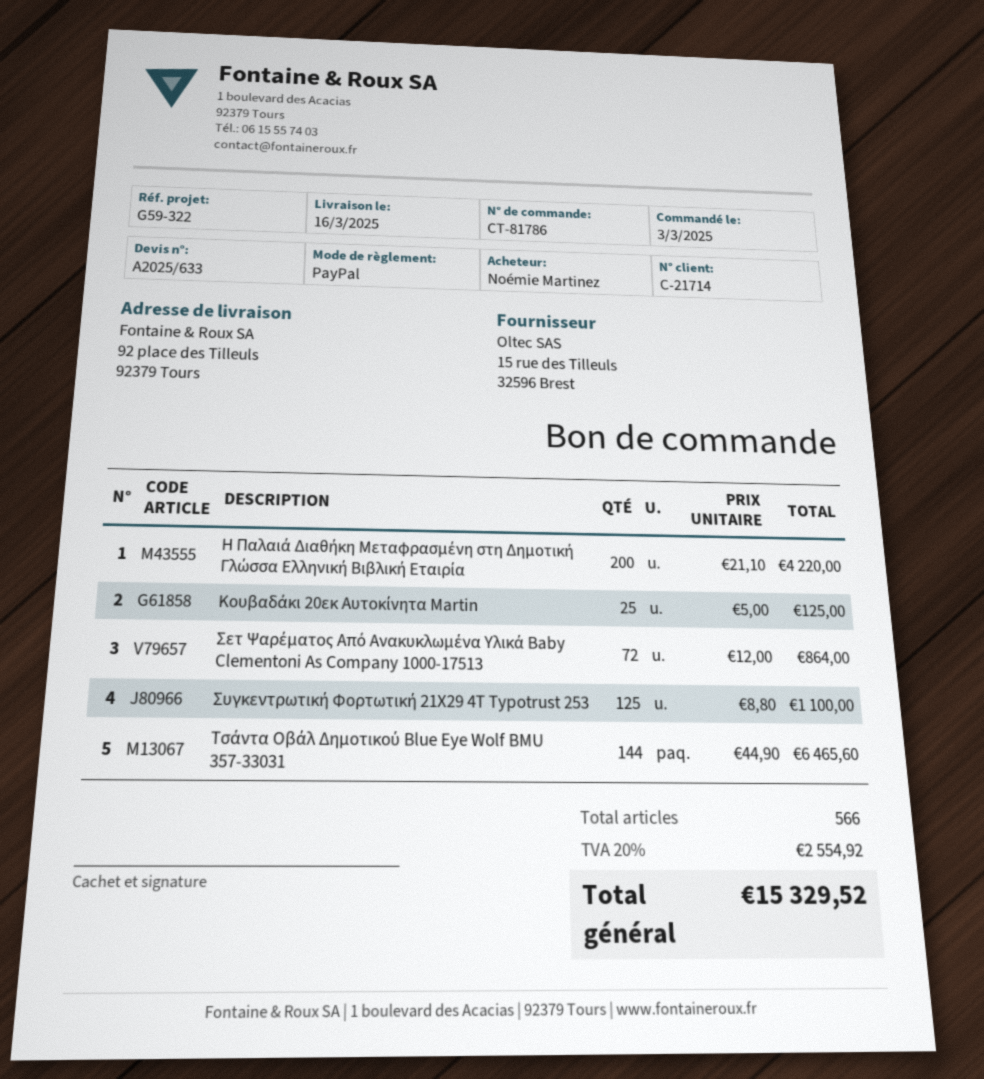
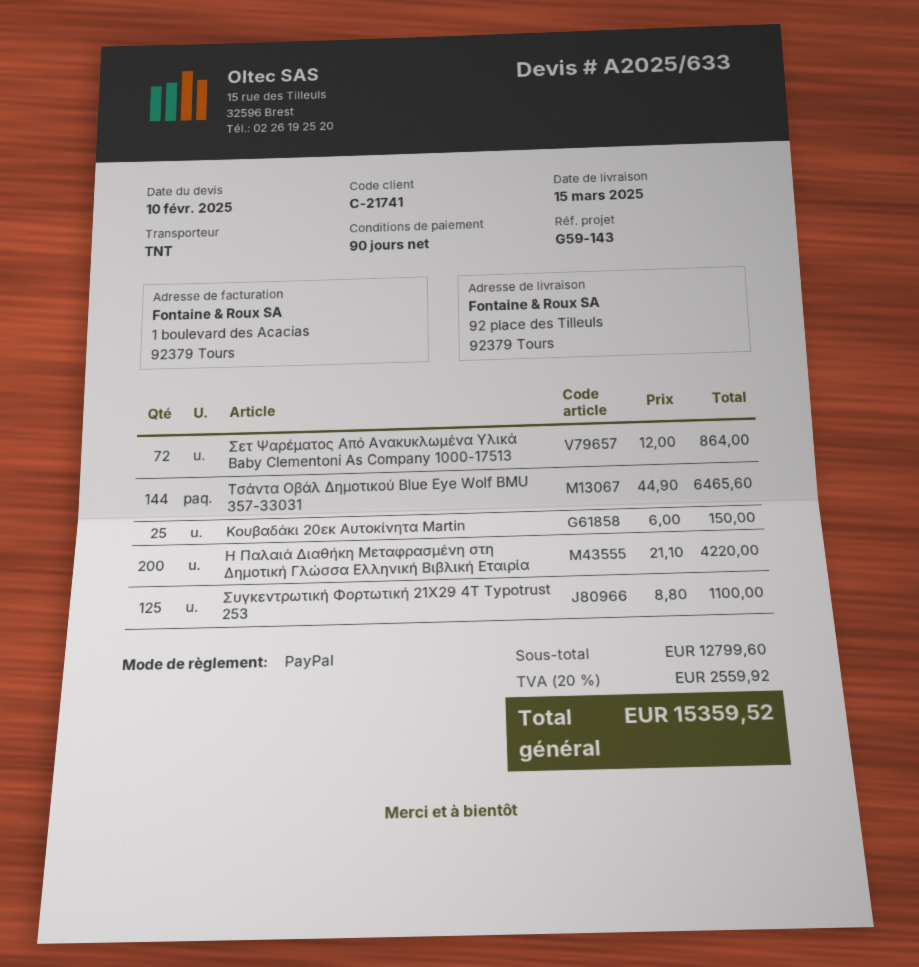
delivery date: 2025-03-16 -> 2025-03-15
customer number: C-21714 -> C-21741
reference: G59-322 -> G59-143
Κουβαδάκι 20εκ Αυτοκίνητα Martin: 25 x 5.00 = 125.00 -> 25 x 6.00 = 150.00
tax: 20% = 2554.92 -> 20% = 2559.92
total: 15329.52 -> 15359.52

